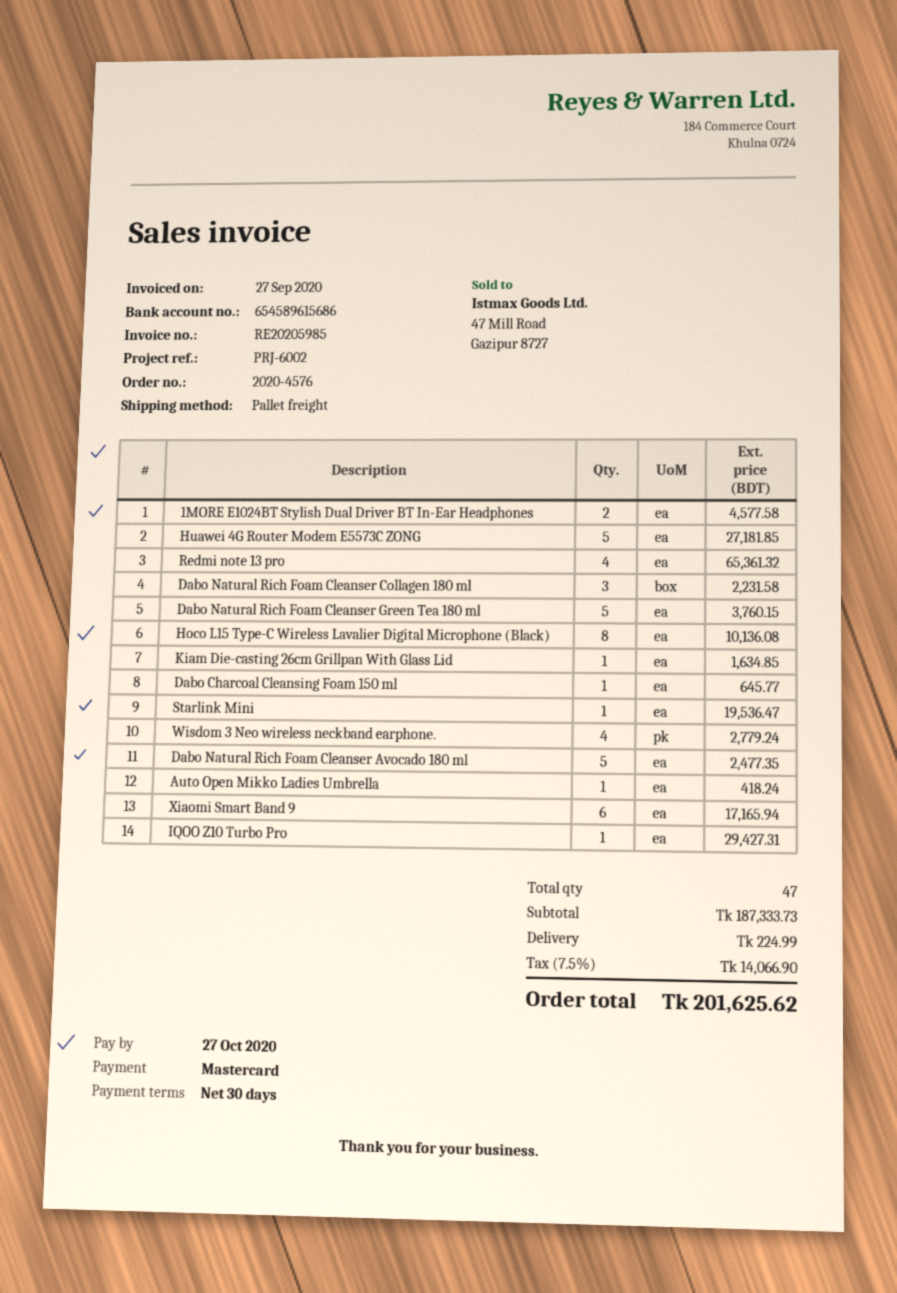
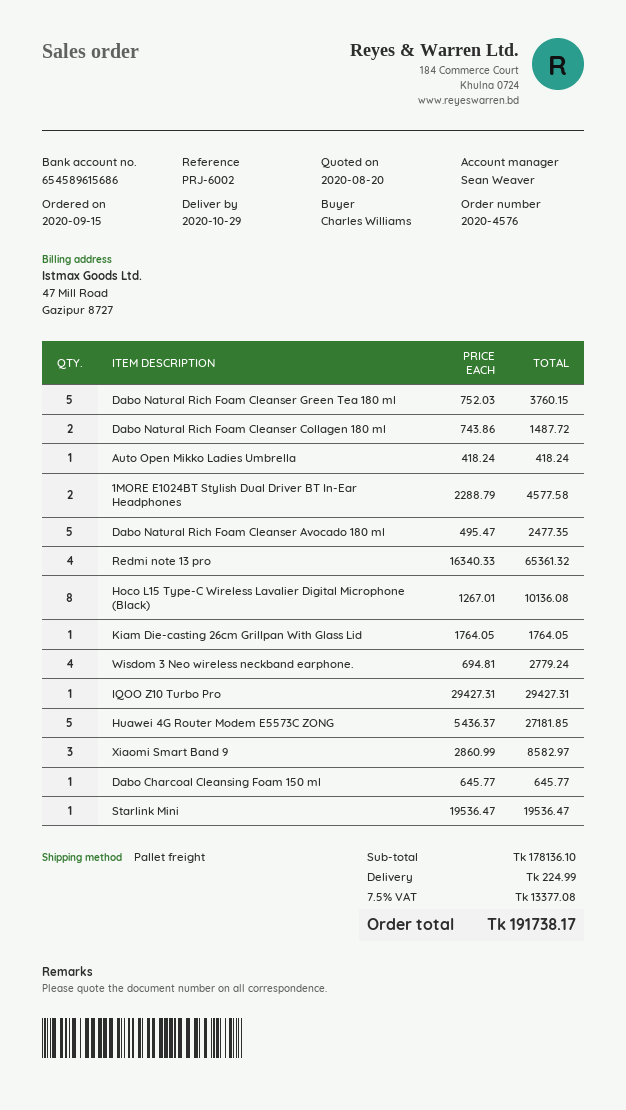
Dabo Natural Rich Foam Cleanser Collagen 180 ml: 3 for 2231.58 -> 2 for 1487.72
Kiam Die-casting 26cm Grillpan With Glass Lid: 1 for 1634.85 -> 1 for 1764.05
Xiaomi Smart Band 9: 6 for 17165.94 -> 3 for 8582.97
subtotal: 187333.73 -> 178136.10
tax: 7.5% = 14066.90 -> 7.5% = 13377.08
total: 201625.62 -> 191738.17

